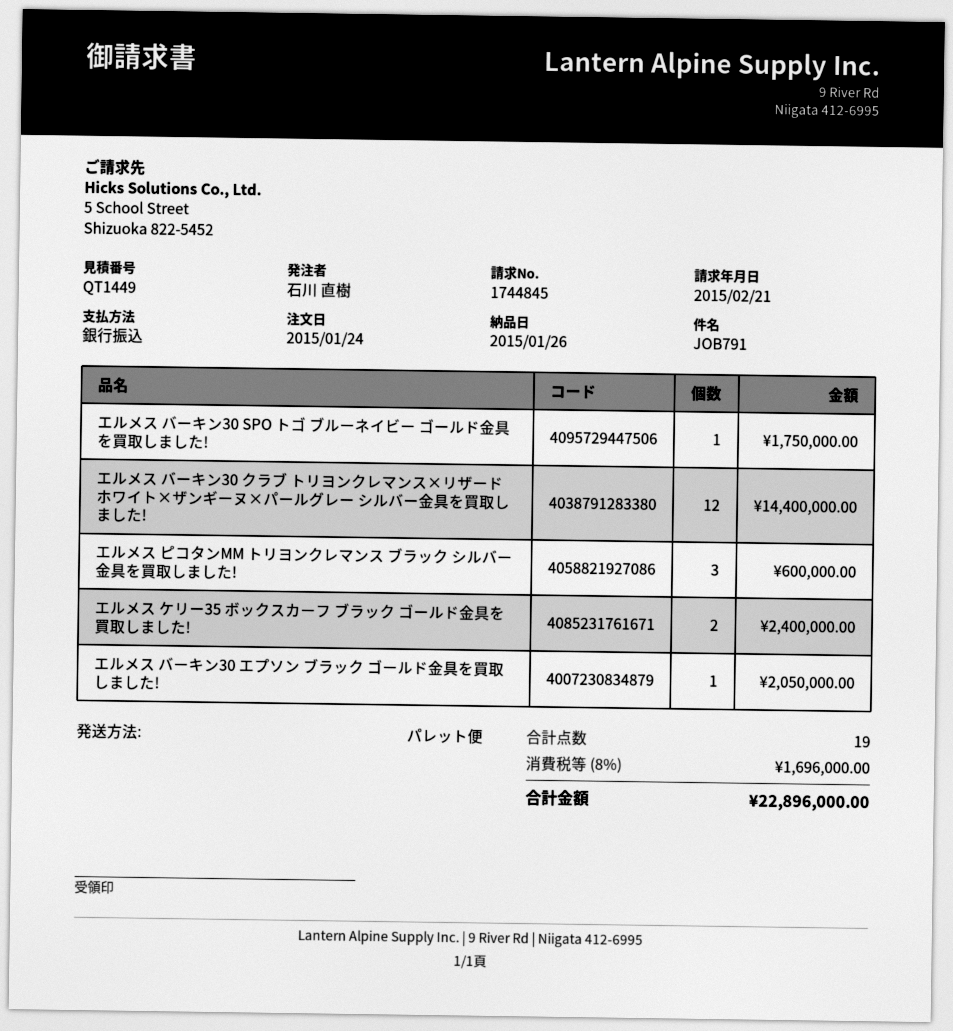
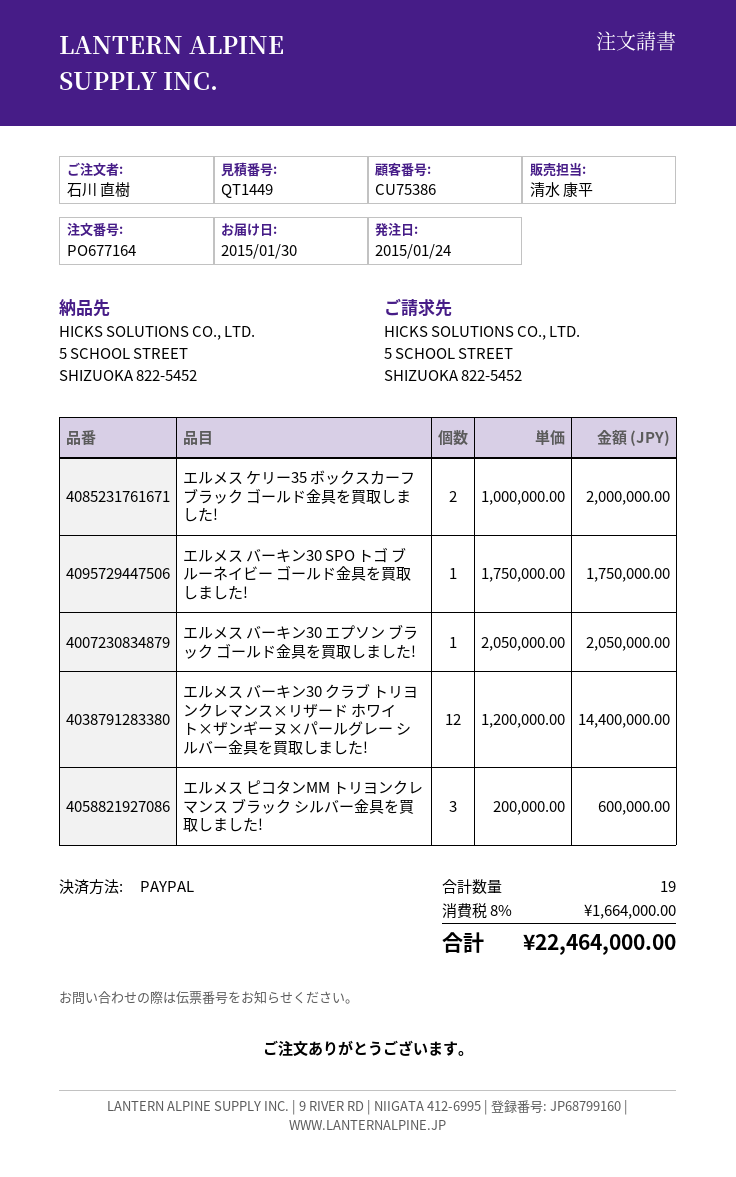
delivery date: 2015-01-26 -> 2015-01-30
payment method: bank transfer -> PayPal
エルメス ケリー35 ボックスカーフ ブラック ゴールド金具を買取しました!: 2 for 2400000.00 -> 2 for 2000000.00
tax: 8% = 1696000.00 -> 8% = 1664000.00
total: 22896000.00 -> 22464000.00

